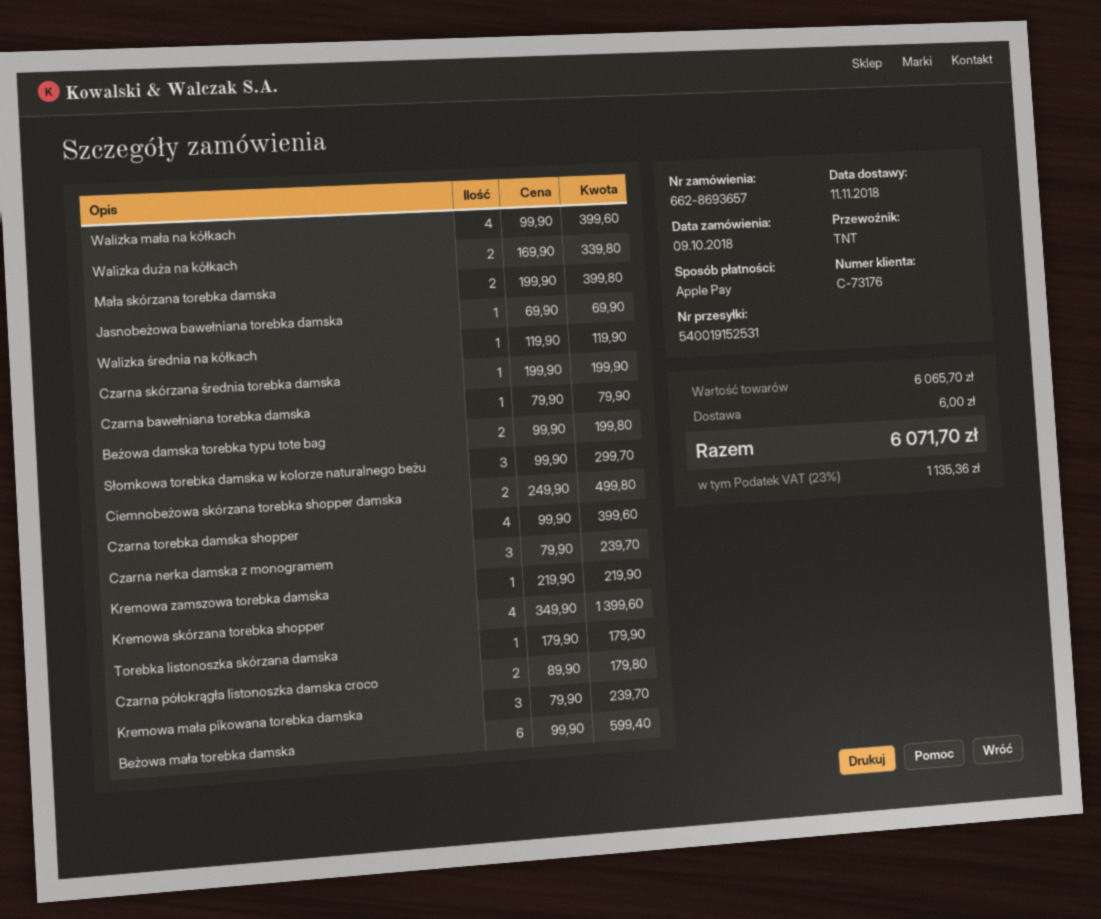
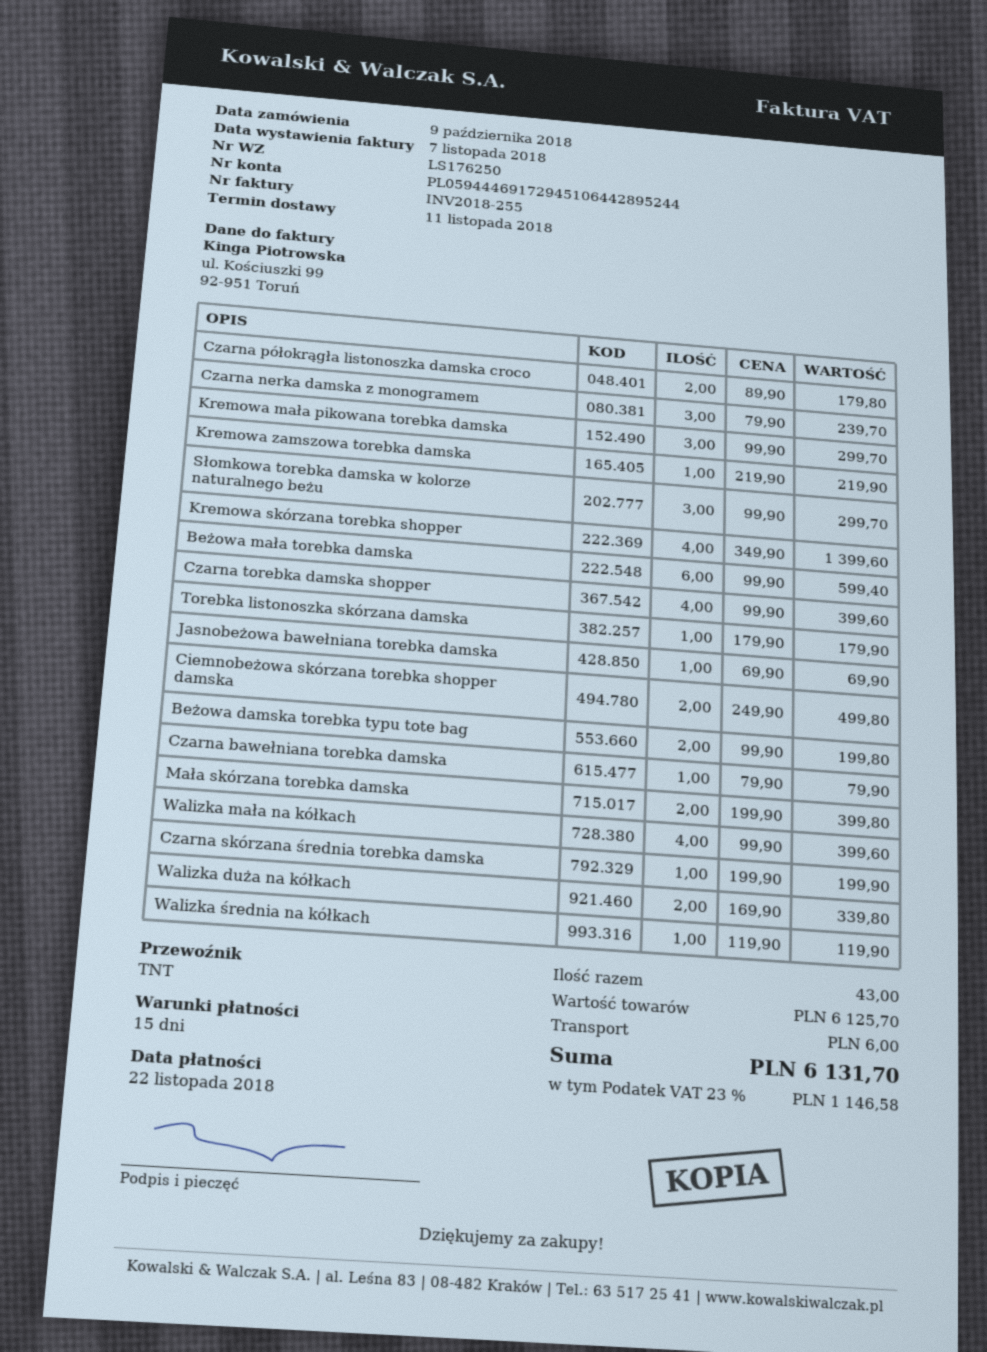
Kremowa mała pikowana torebka damska: 3 x 79.90 = 239.70 -> 3 x 99.90 = 299.70
subtotal: 6065.70 -> 6125.70
tax: 23% = 1135.36 -> 23% = 1146.58
total: 6071.70 -> 6131.70

